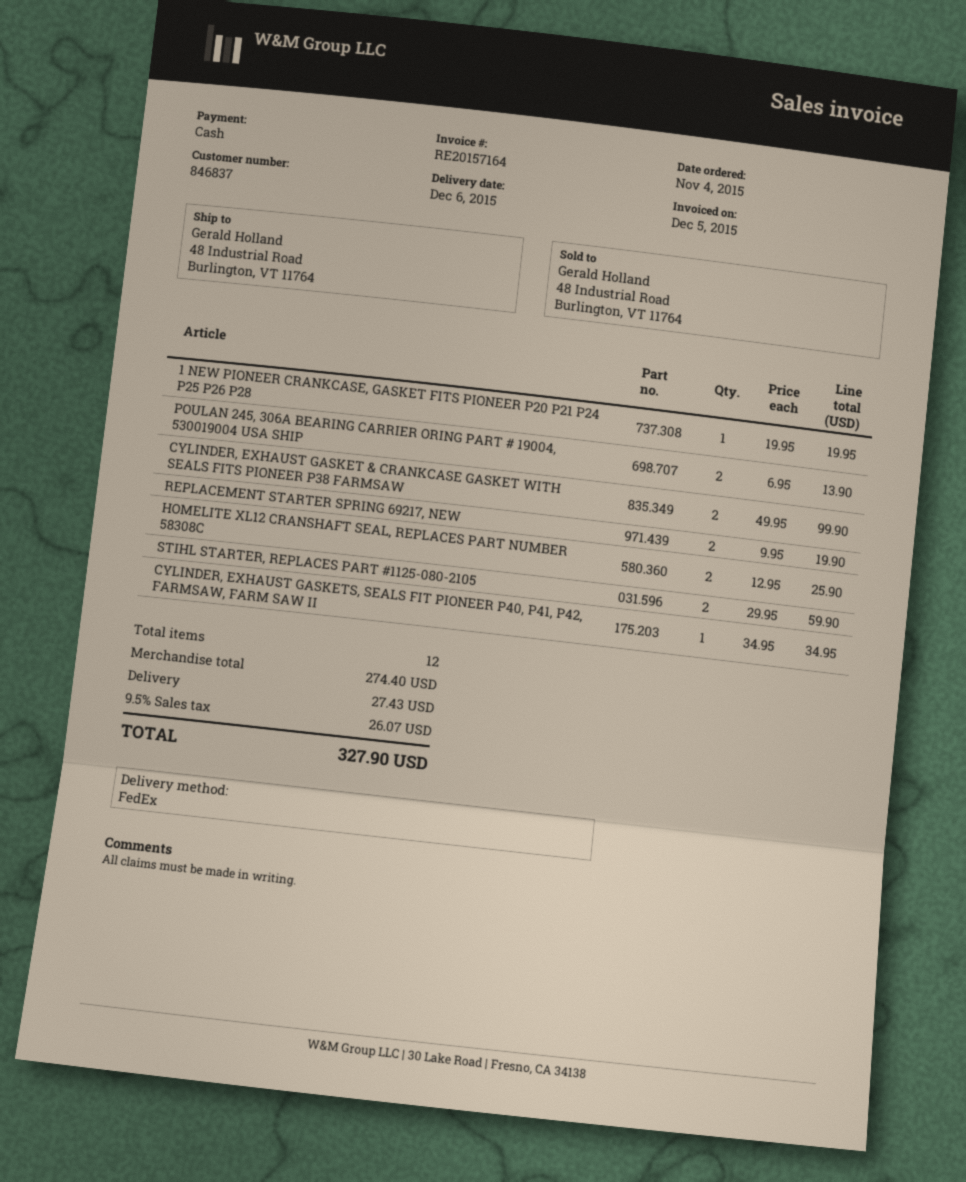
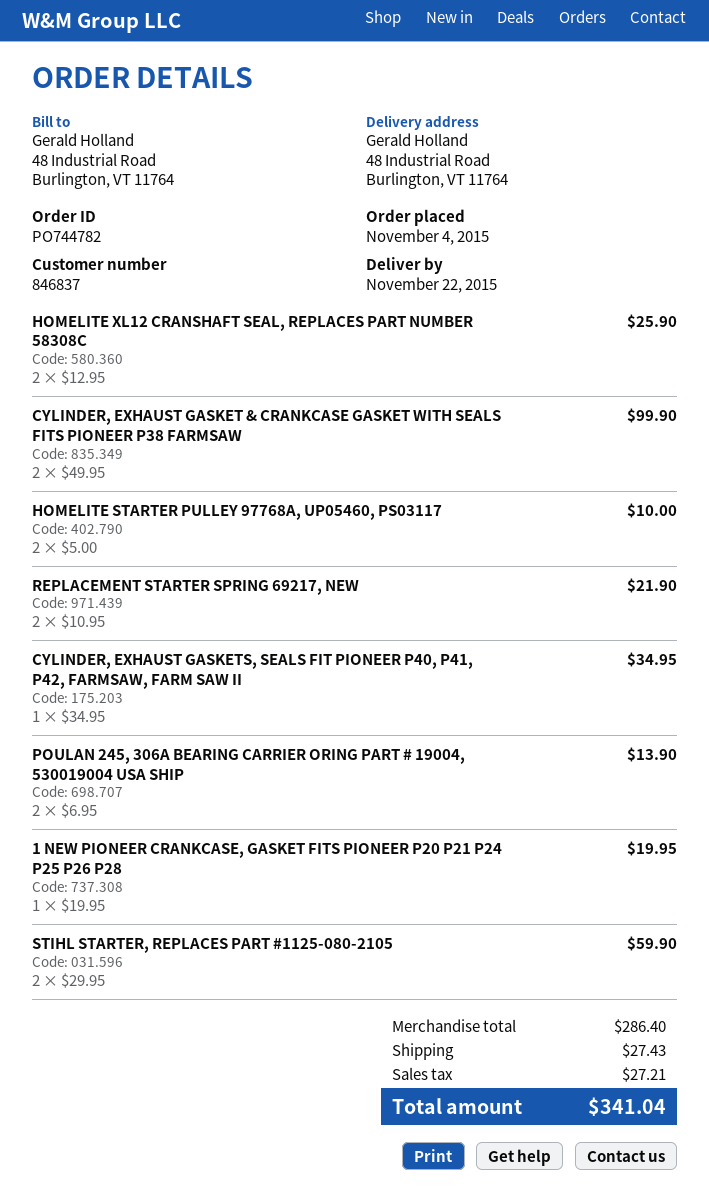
delivery date: 2015-12-06 -> 2015-11-22
REPLACEMENT STARTER SPRING 69217, NEW: 2 x 9.95 = 19.90 -> 2 x 10.95 = 21.90
HOMELITE STARTER PULLEY 97768A, UP05460, PS03117: none -> 2 x 5.00 = 10.00
subtotal: 274.40 -> 286.40
tax: 26.07 -> 27.21
total: 327.90 -> 341.04

